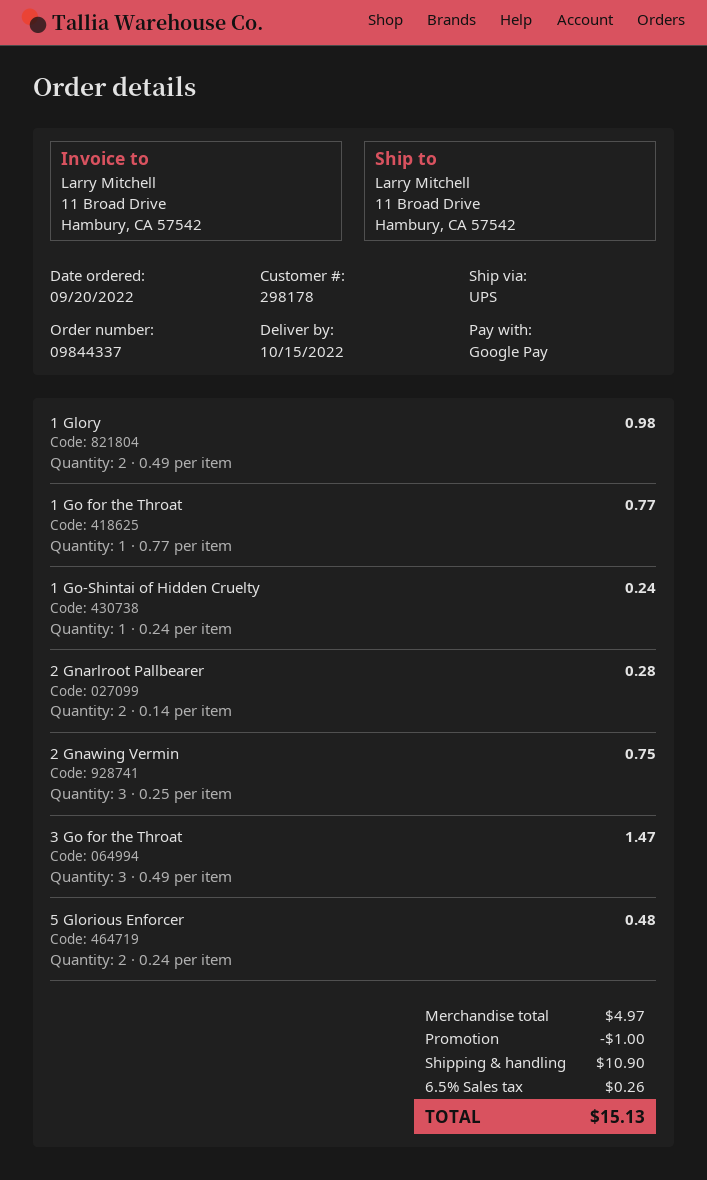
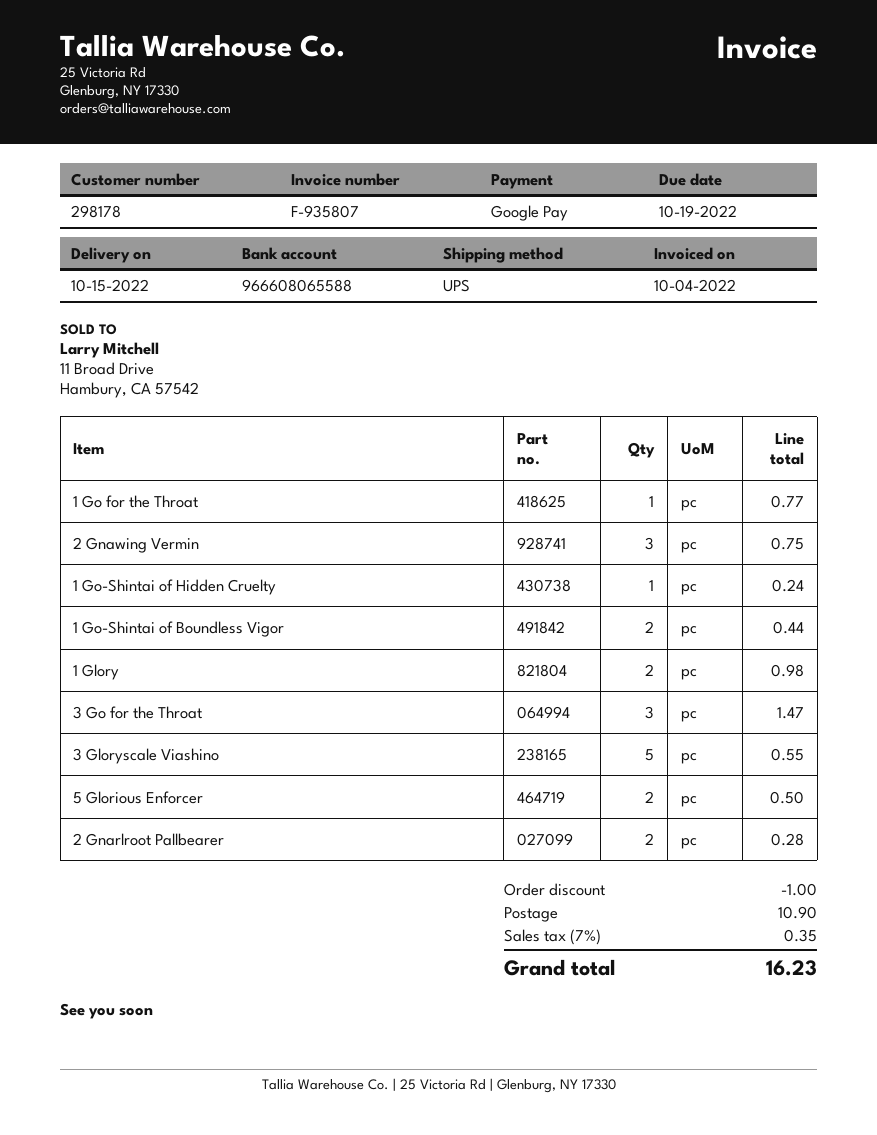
5 Glorious Enforcer: 2 for 0.48 -> 2 for 0.50
1 Go-Shintai of Boundless Vigor: none -> 2 for 0.44
3 Gloryscale Viashino: none -> 5 for 0.55
tax: 6.5% = 0.26 -> 7% = 0.35
total: 15.13 -> 16.23

